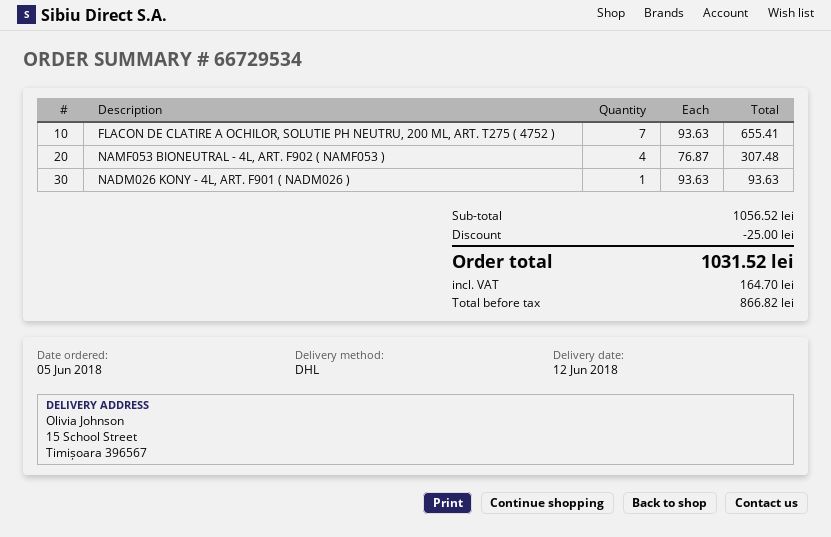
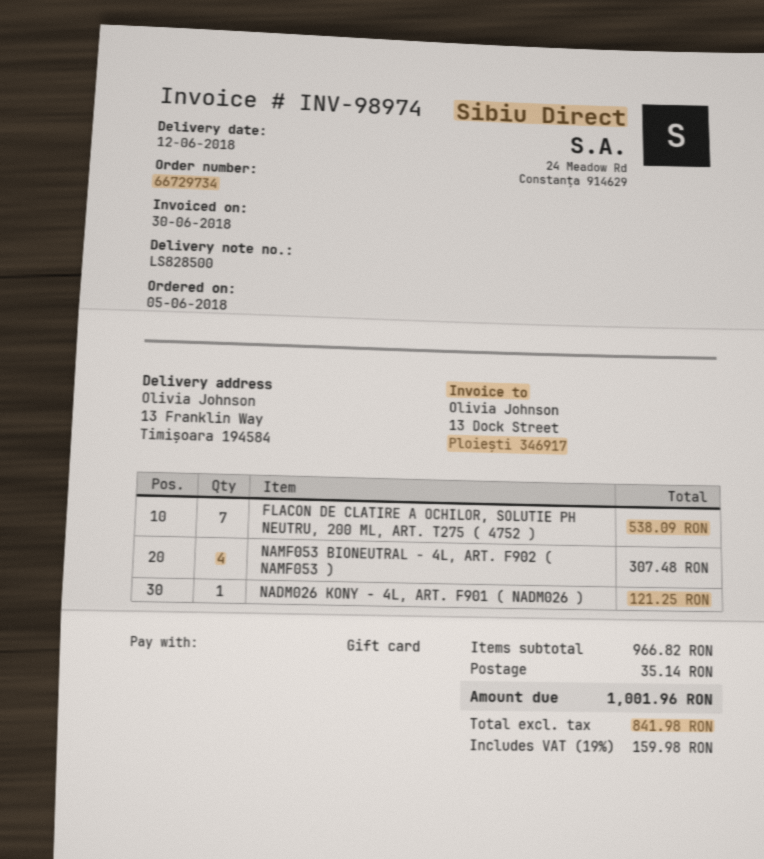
order number: 66729534 -> 66729734
ship to: 15 School Street, Timișoara 396567 -> 13 Franklin Way, Timișoara 194584
FLACON DE CLATIRE A OCHILOR, SOLUTIE PH NEUTRU, 200 ML, ART. T275 ( 4752 ): 7 for 655.41 -> 7 for 538.09
NADM026 KONY - 4L, ART. F901 ( NADM026 ): 1 for 93.63 -> 1 for 121.25
subtotal: 1056.52 -> 966.82
discount: 25.00 -> none
shipping: none -> 35.14
net: 866.82 -> 841.98
tax: 164.70 -> 159.98
total: 1031.52 -> 1001.96

